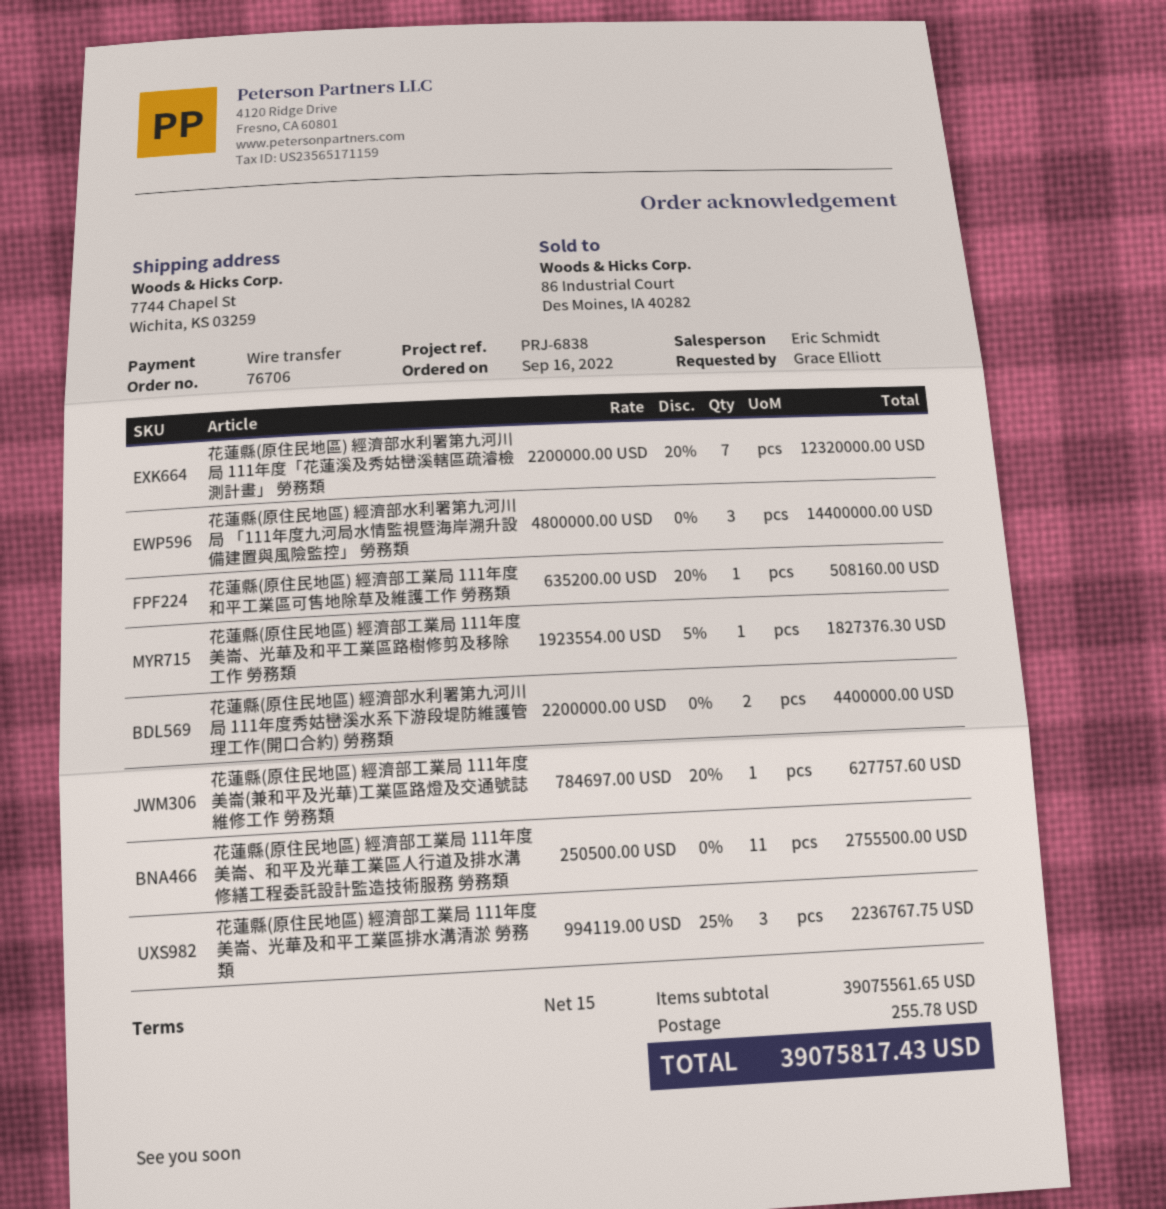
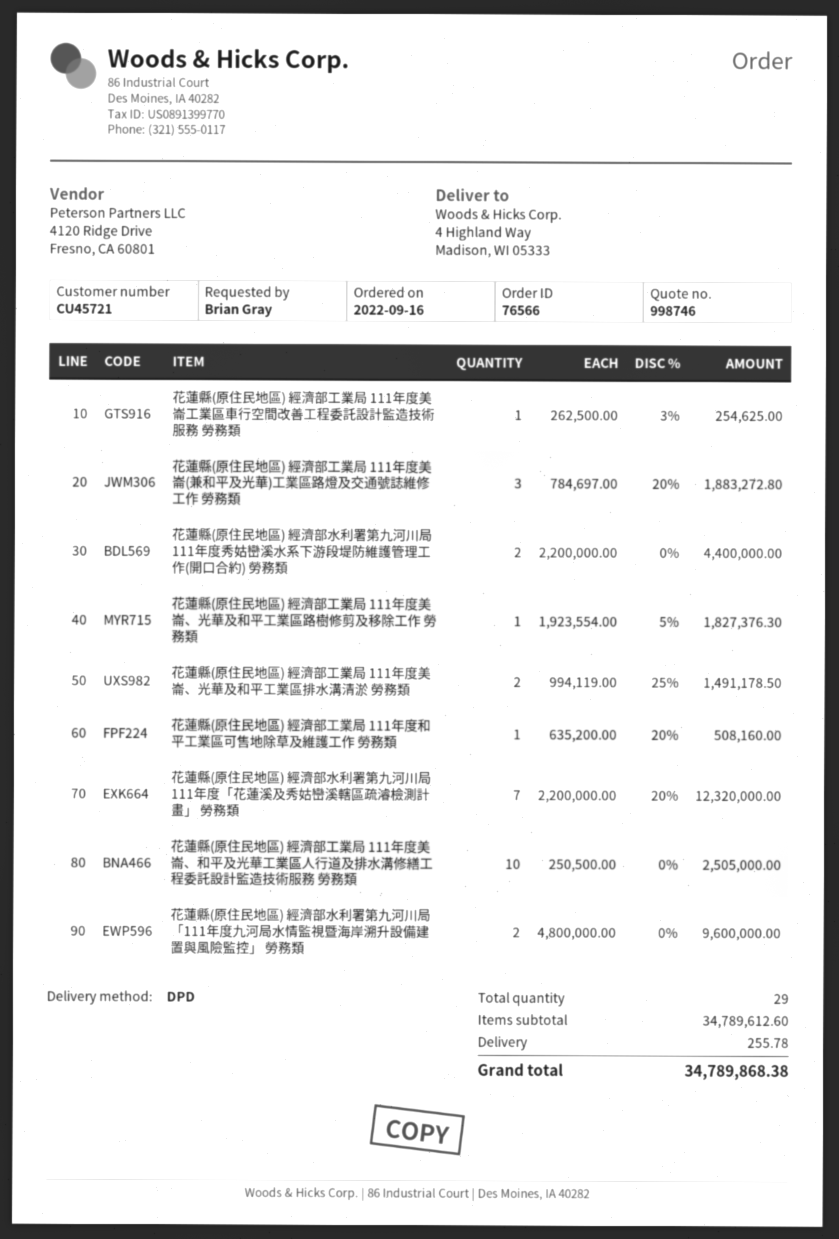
order number: 76706 -> 76566
ordered by: Grace Elliott -> Brian Gray
ship to: 7744 Chapel St, Wichita, KS 03259 -> 4 Highland Way, Madison, WI 05333
花蓮縣(原住民地區) 經濟部水利署第九河川局 「111年度九河局水情監視暨海岸溯升設備建置與風險監控」 勞務類: 3 x 4800000.00 = 14400000.00 -> 2 x 4800000.00 = 9600000.00
花蓮縣(原住民地區) 經濟部工業局 111年度美崙(兼和平及光華)工業區路燈及交通號誌維修工作 勞務類: 1 x 784697.00 - 20% = 627757.60 -> 3 x 784697.00 - 20% = 1883272.80
花蓮縣(原住民地區) 經濟部工業局 111年度美崙、和平及光華工業區人行道及排水溝修繕工程委託設計監造技術服務 勞務類: 11 x 250500.00 = 2755500.00 -> 10 x 250500.00 = 2505000.00
花蓮縣(原住民地區) 經濟部工業局 111年度美崙、光華及和平工業區排水溝清淤 勞務類: 3 x 994119.00 - 25% = 2236767.75 -> 2 x 994119.00 - 25% = 1491178.50
花蓮縣(原住民地區) 經濟部工業局 111年度美崙工業區車行空間改善工程委託設計監造技術服務 勞務類: none -> 1 x 262500.00 - 3% = 254625.00
subtotal: 39075561.65 -> 34789612.60
total: 39075817.43 -> 34789868.38

